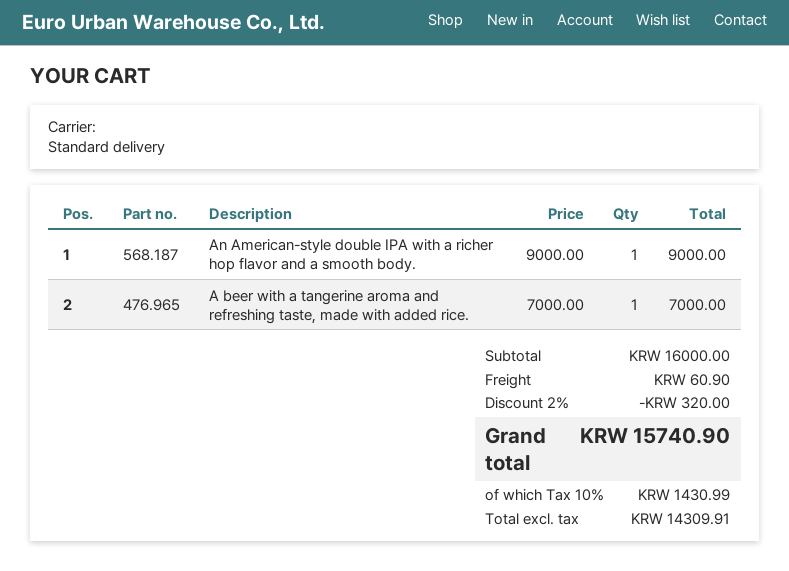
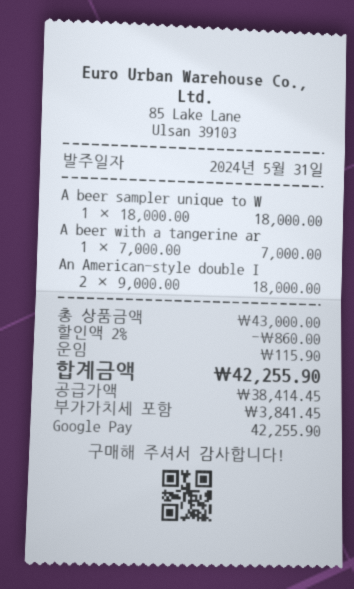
An American-style double IPA with a richer hop flavor and a smooth body.: 1 x 9000.00 = 9000.00 -> 2 x 9000.00 = 18000.00
A beer sampler unique to W: none -> 1 x 18000.00 = 18000.00
subtotal: 16000.00 -> 43000.00
discount: 2% = 320.00 -> 2% = 860.00
shipping: 60.90 -> 115.90
net: 14309.91 -> 38414.45
tax: 1430.99 -> 3841.45
total: 15740.90 -> 42255.90

